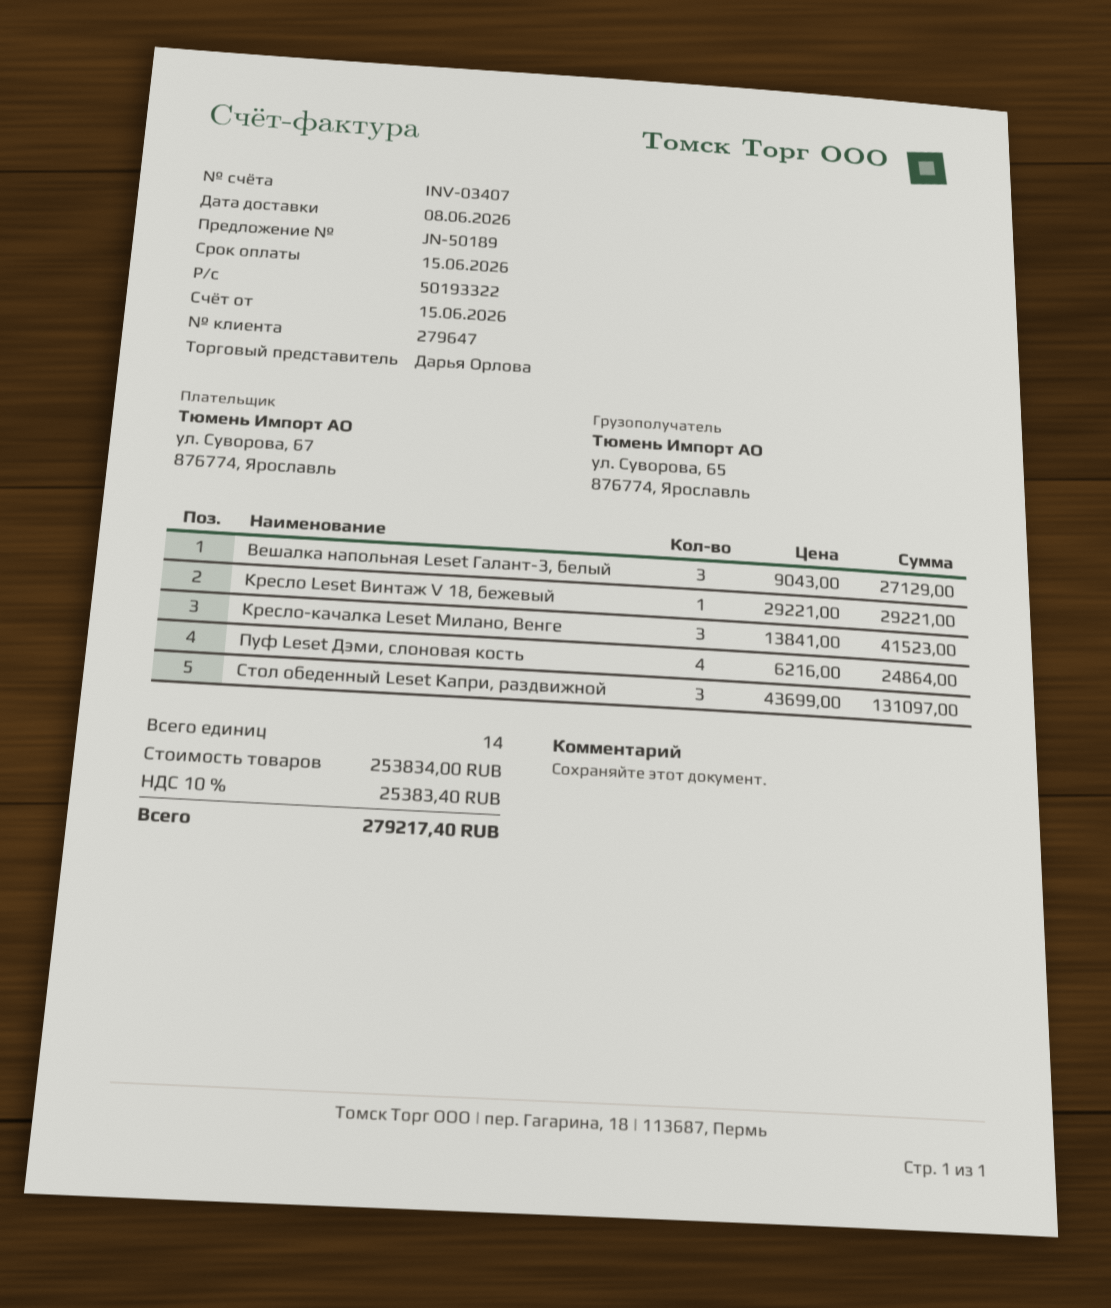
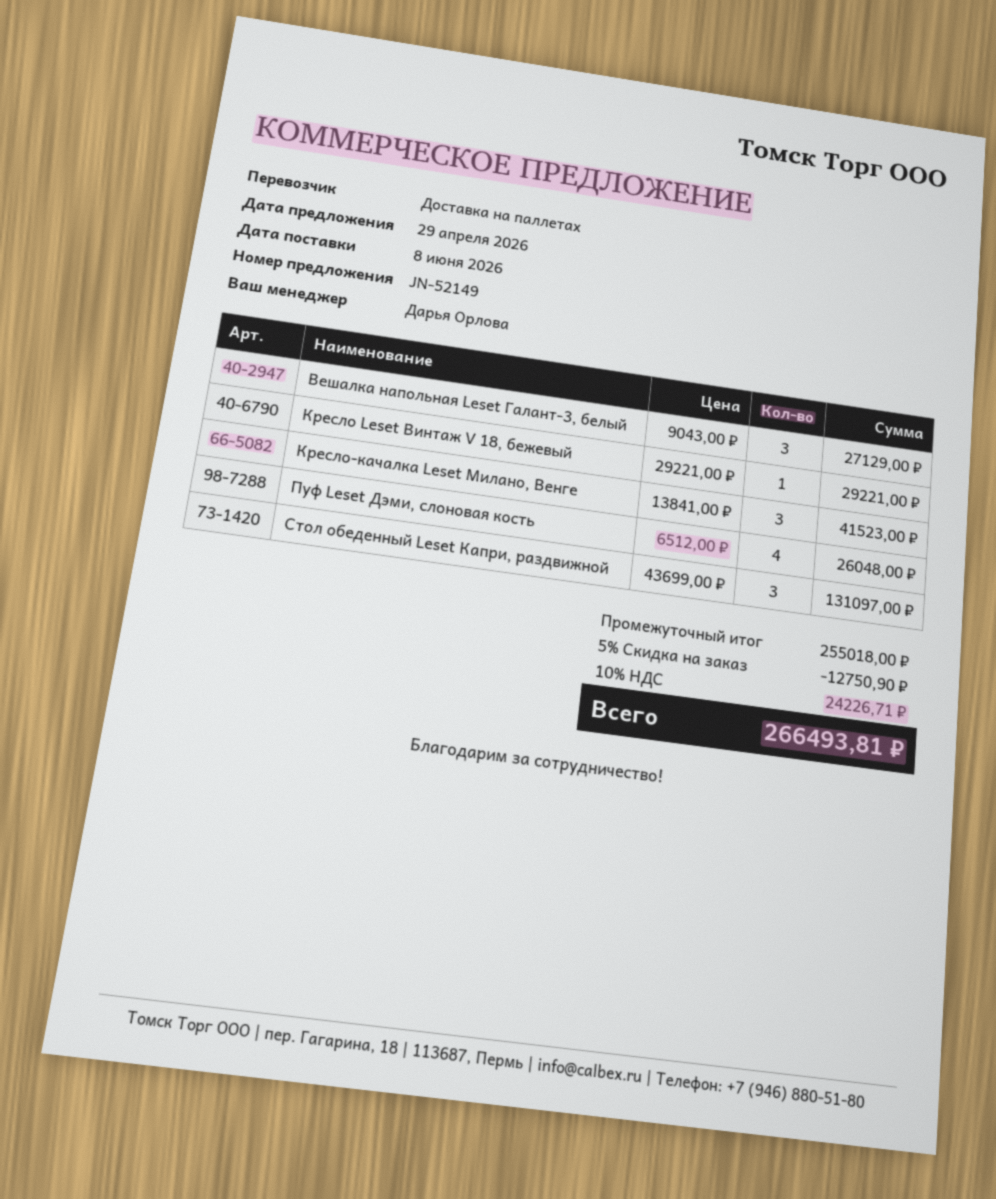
quote number: JN-50189 -> JN-52149
Пуф Leset Дэми, слоновая кость: 4 x 6216.00 = 24864.00 -> 4 x 6512.00 = 26048.00
subtotal: 253834.00 -> 255018.00
discount: none -> 5% = 12750.90
tax: 10% = 25383.40 -> 10% = 24226.71
total: 279217.40 -> 266493.81

